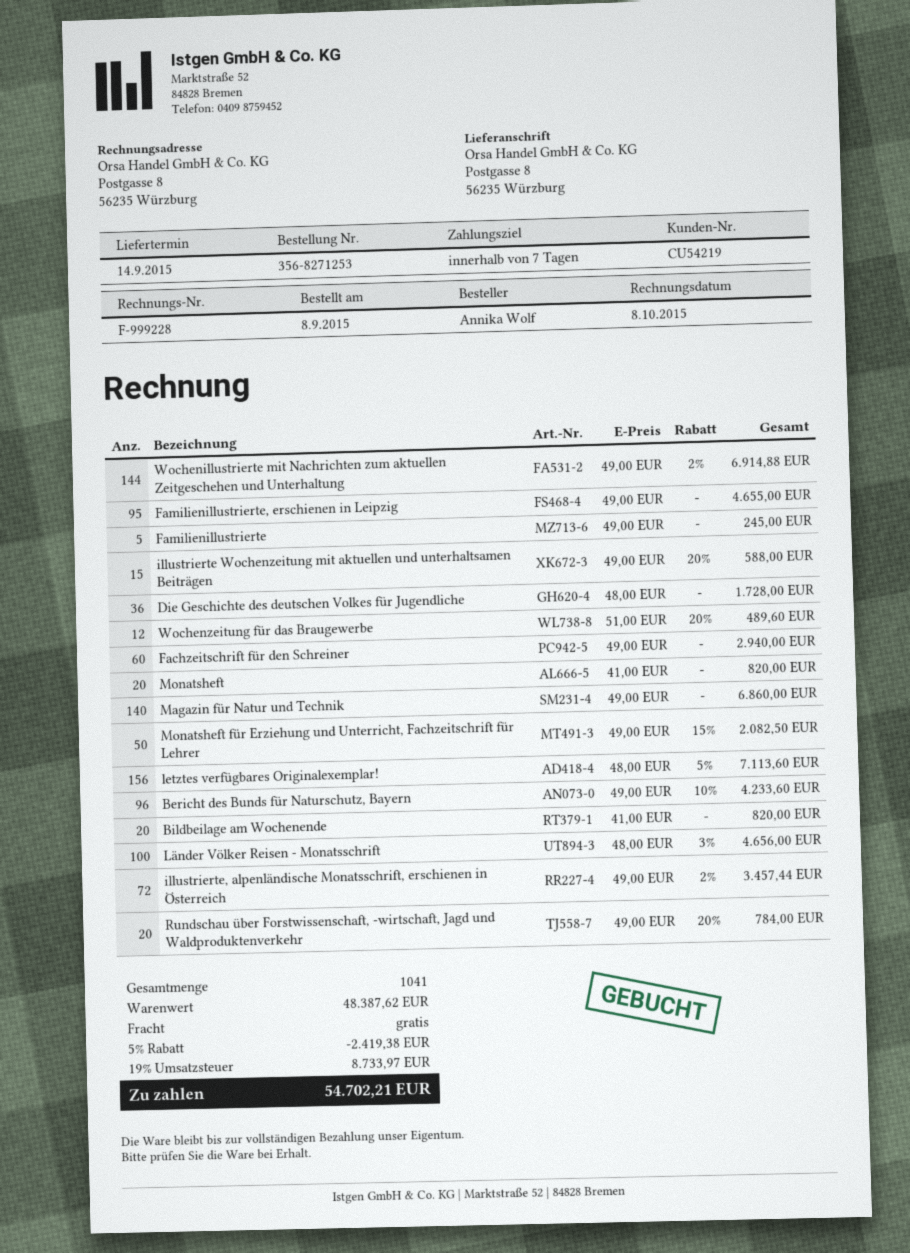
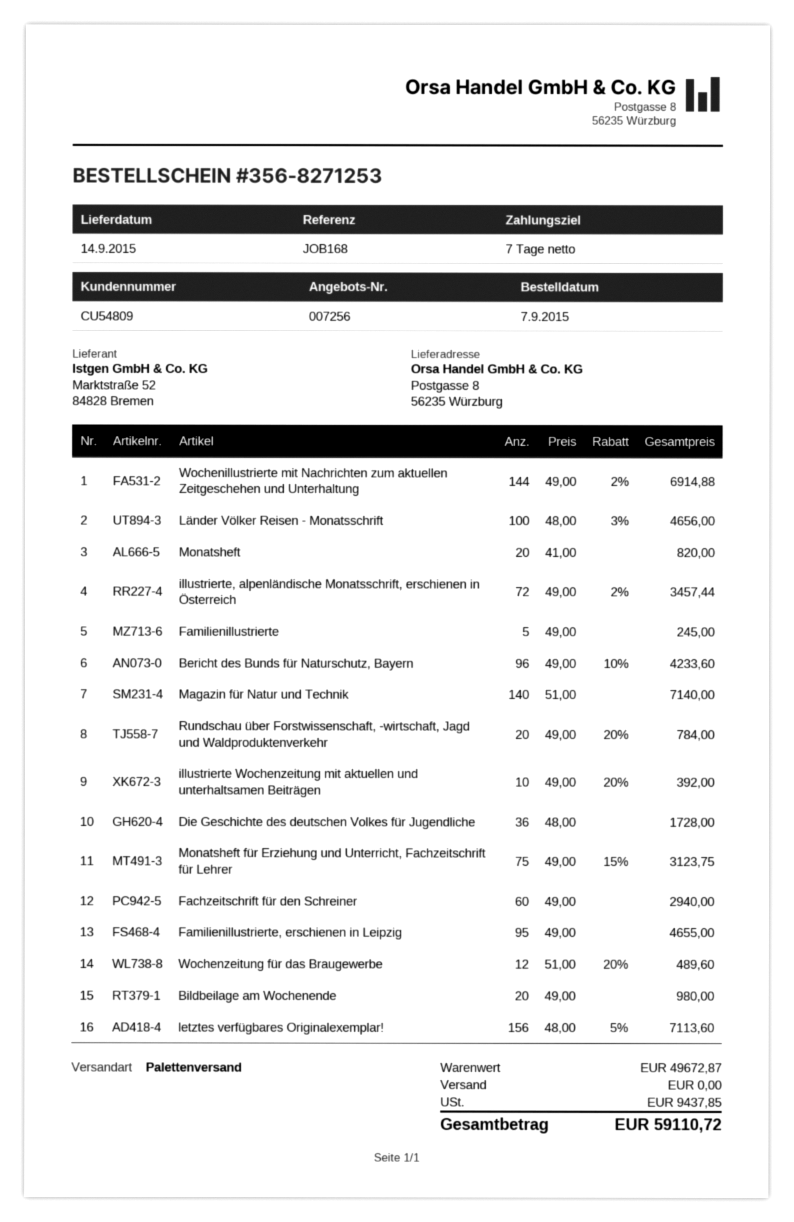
order date: 2015-09-08 -> 2015-09-07
customer number: CU54219 -> CU54809
illustrierte Wochenzeitung mit aktuellen und unterhaltsamen Beiträgen: 15 x 49.00 - 20% = 588.00 -> 10 x 49.00 - 20% = 392.00
Magazin für Natur und Technik: 140 x 49.00 = 6860.00 -> 140 x 51.00 = 7140.00
Monatsheft für Erziehung und Unterricht, Fachzeitschrift für Lehrer: 50 x 49.00 - 15% = 2082.50 -> 75 x 49.00 - 15% = 3123.75
Bildbeilage am Wochenende: 20 x 41.00 = 820.00 -> 20 x 49.00 = 980.00
subtotal: 48387.62 -> 49672.87
discount: 5% = 2419.38 -> none
tax: 8733.97 -> 9437.85
total: 54702.21 -> 59110.72

